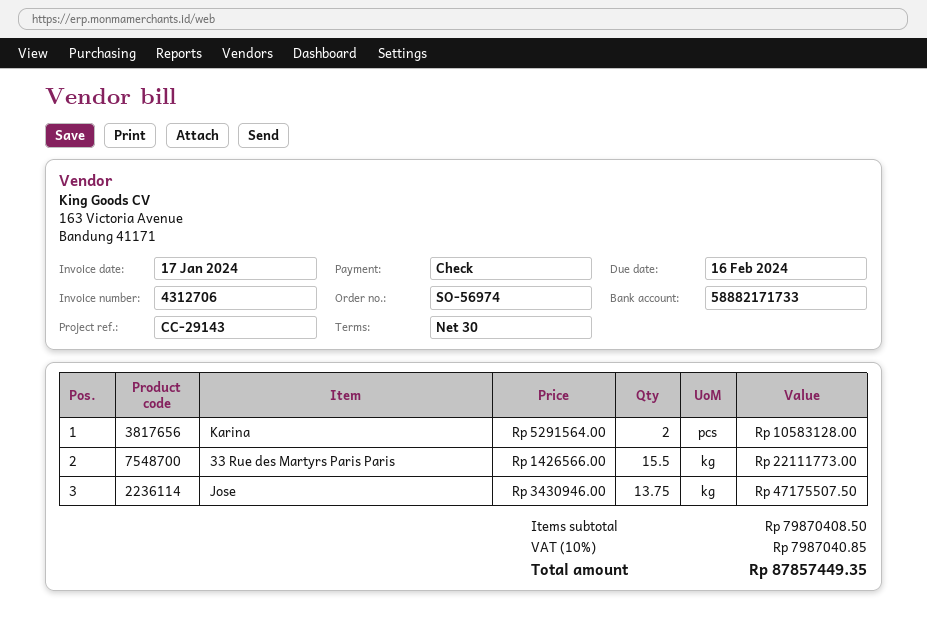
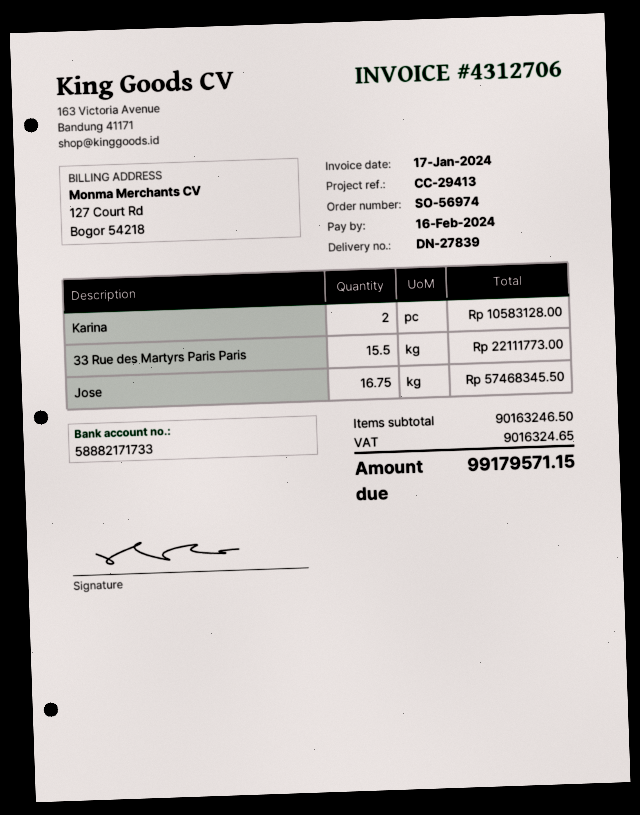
reference: CC-29143 -> CC-29413
Jose: 13.75 for 47175507.50 -> 16.75 for 57468345.50
subtotal: 79870408.50 -> 90163246.50
tax: 7987040.85 -> 9016324.65
total: 87857449.35 -> 99179571.15

